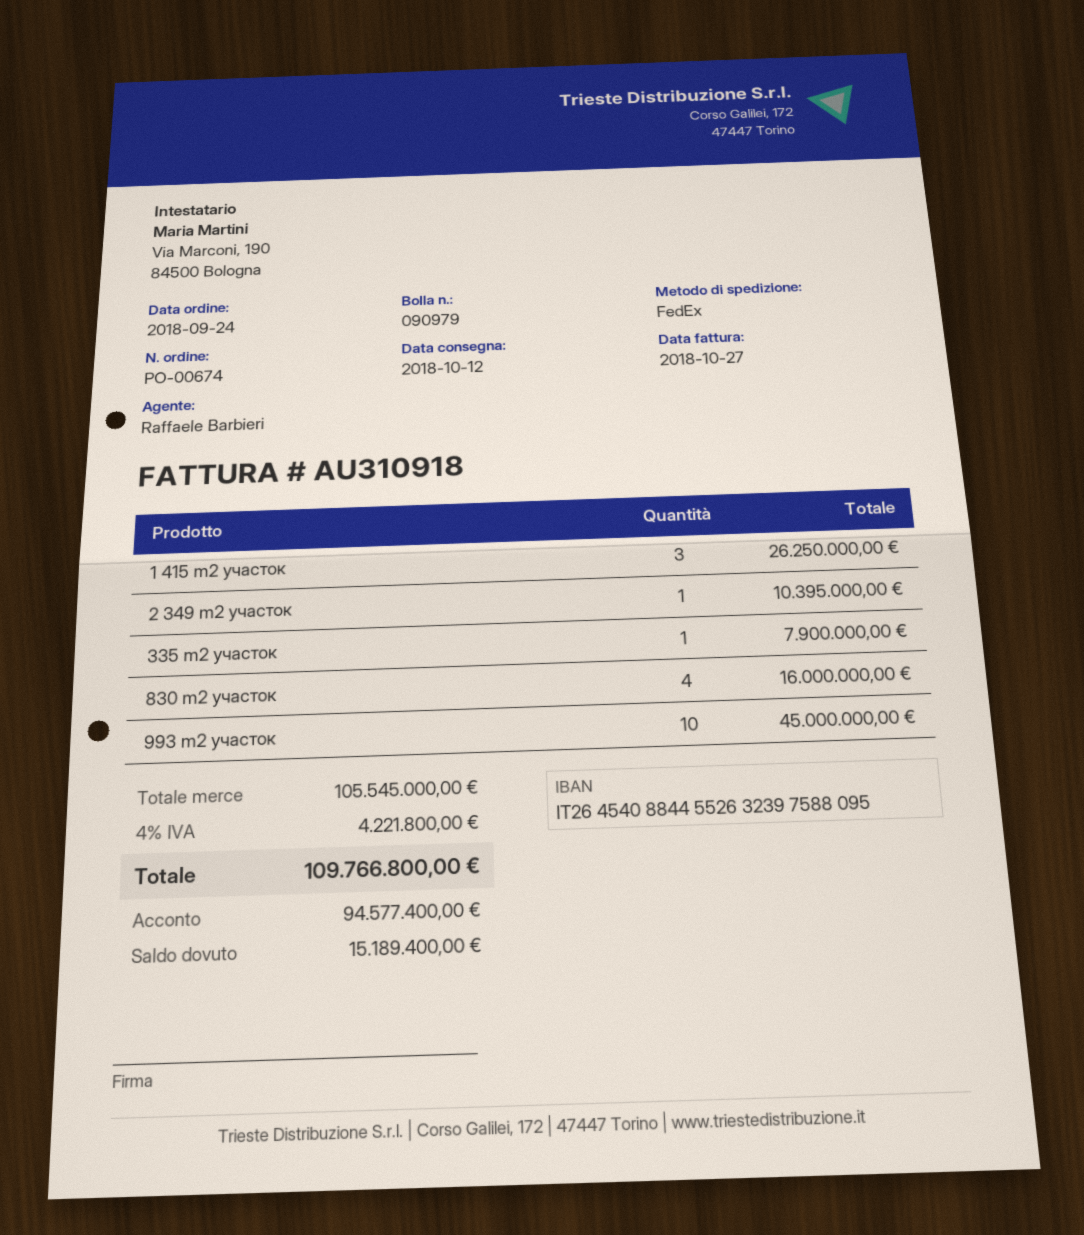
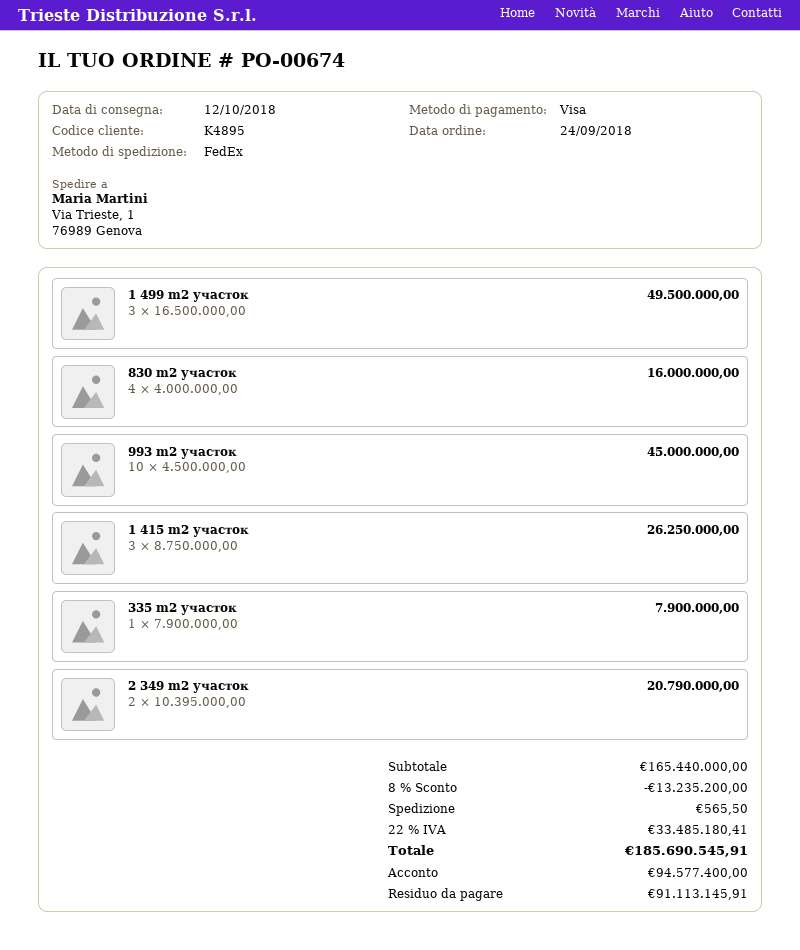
2 349 m2 участок: 1 for 10395000.00 -> 2 for 20790000.00
1 499 m2 участок: none -> 3 for 49500000.00
subtotal: 105545000.00 -> 165440000.00
discount: none -> 8% = 13235200.00
shipping: none -> 565.50
tax: 4% = 4221800.00 -> 22% = 33485180.41
total: 109766800.00 -> 185690545.91
balance: 15189400.00 -> 91113145.91

